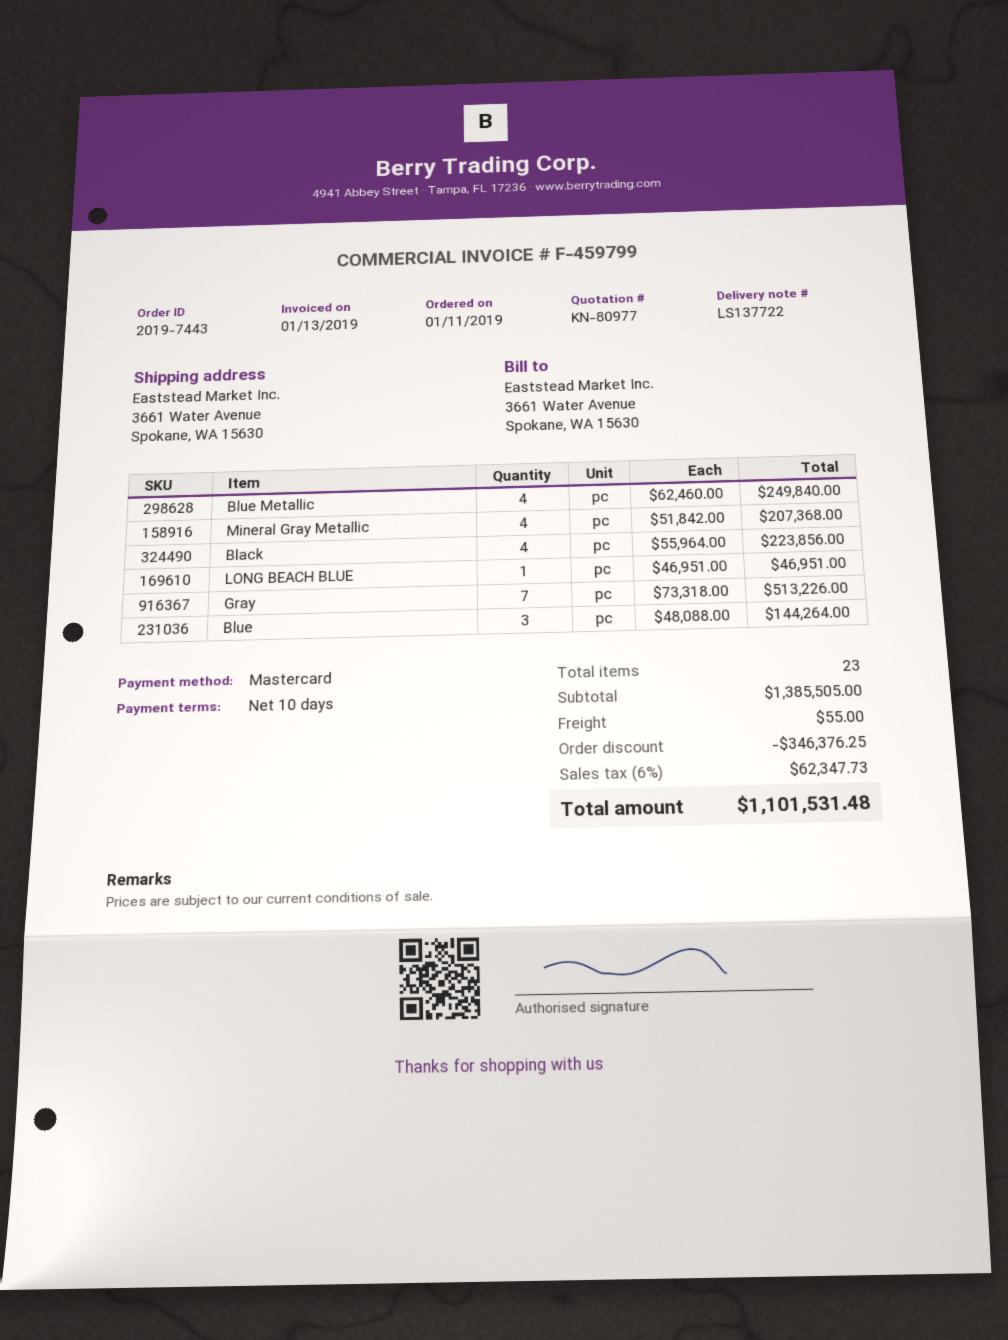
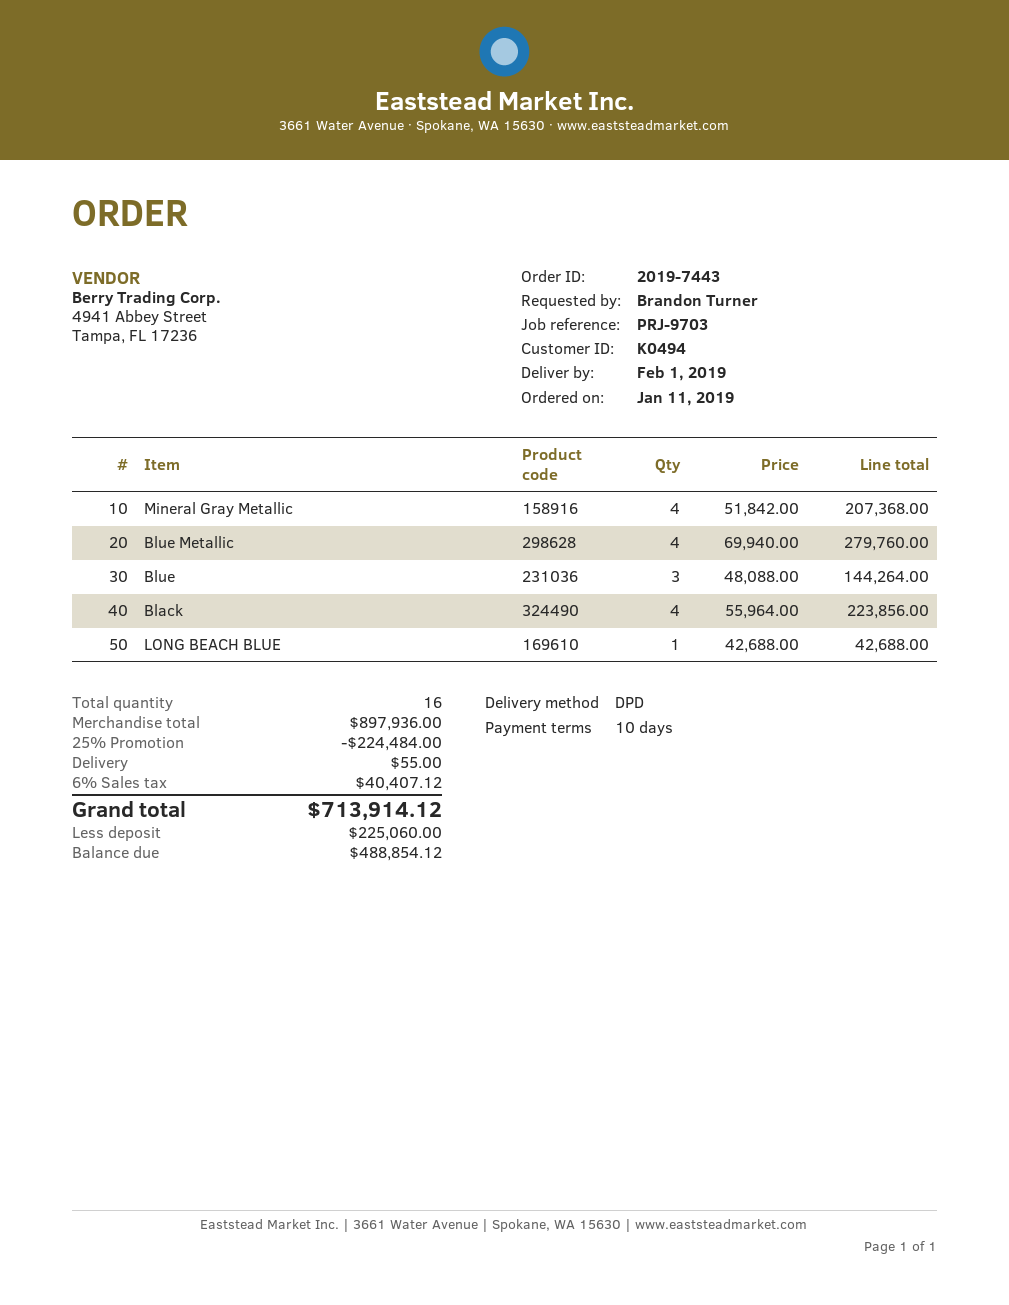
Blue Metallic: 4 x 62460.00 = 249840.00 -> 4 x 69940.00 = 279760.00
LONG BEACH BLUE: 1 x 46951.00 = 46951.00 -> 1 x 42688.00 = 42688.00
Gray: 7 x 73318.00 = 513226.00 -> none
total quantity: 23 -> 16
subtotal: 1385505.00 -> 897936.00
discount: 346376.25 -> 224484.00
tax: 6% = 62347.73 -> 6% = 40407.12
total: 1101531.48 -> 713914.12

